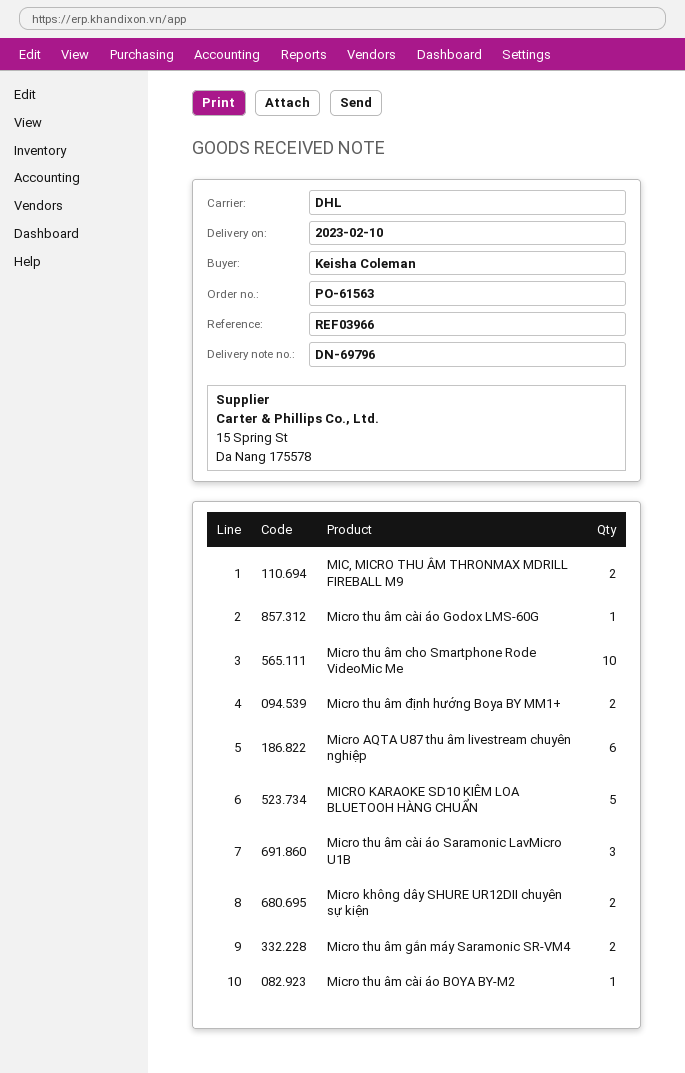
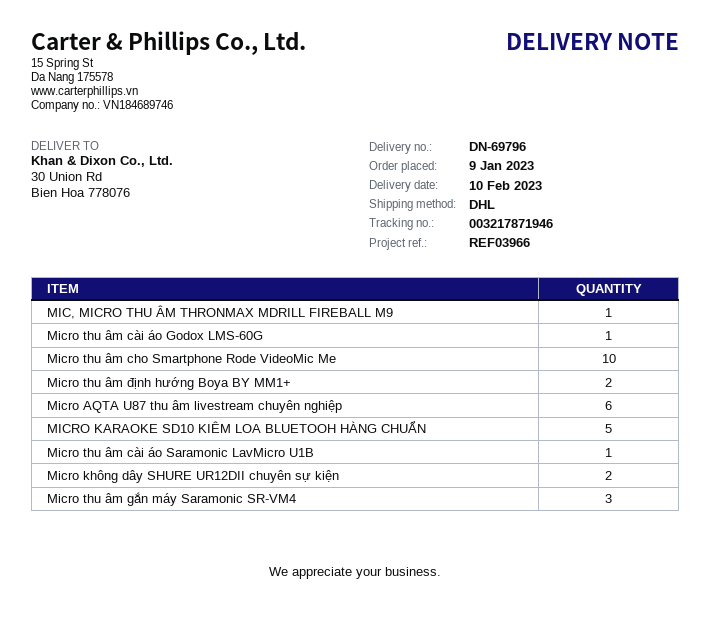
MIC, MICRO THU ÂM THRONMAX MDRILL FIREBALL M9: 2 -> 1
Micro thu âm cài áo Saramonic LavMicro U1B: 3 -> 1
Micro thu âm gắn máy Saramonic SR-VM4: 2 -> 3
Micro thu âm cài áo BOYA BY-M2: 1 -> none

